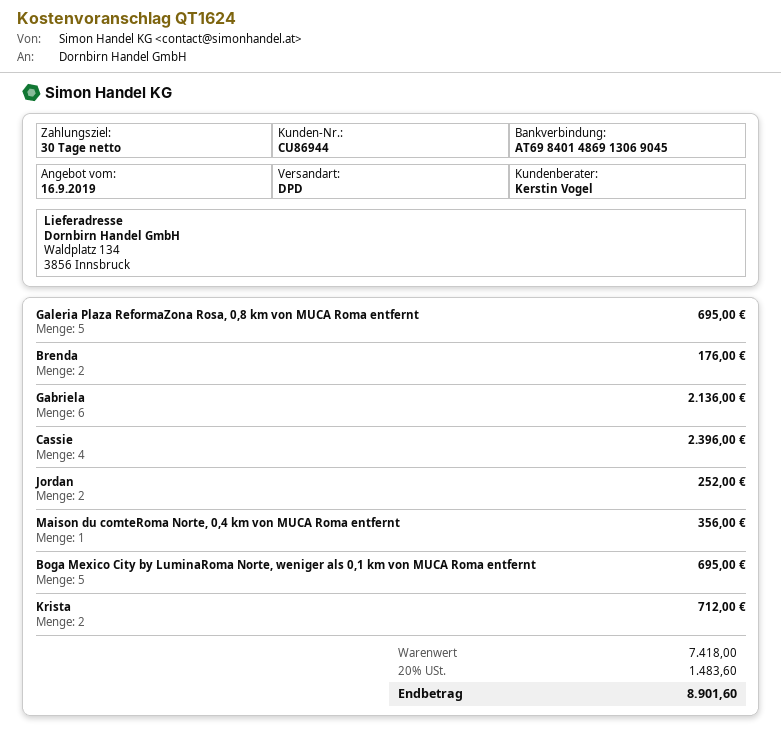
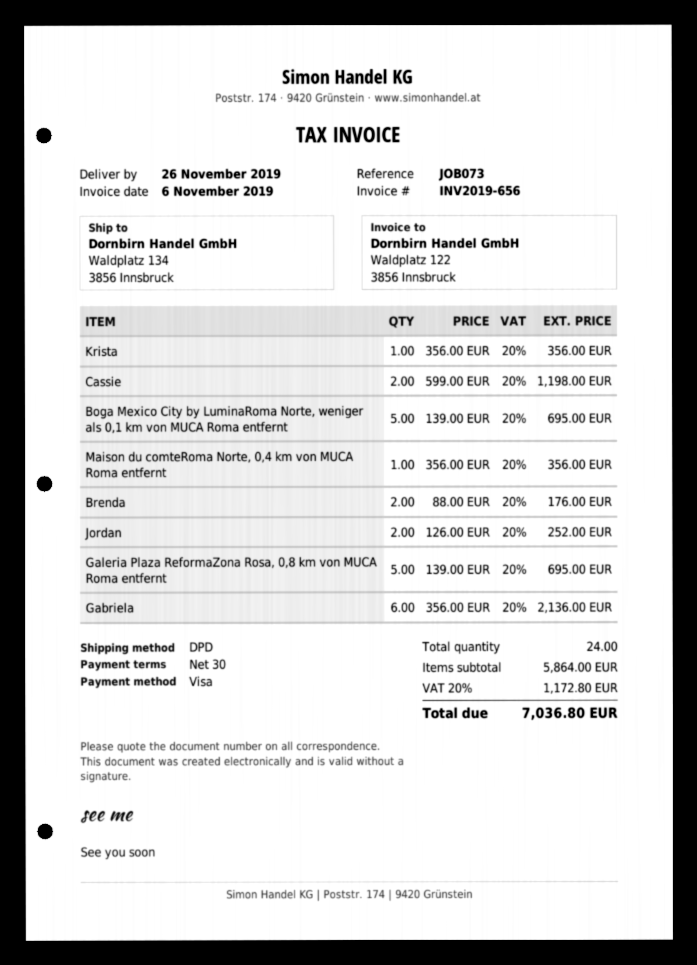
Cassie: 4 for 2396.00 -> 2 for 1198.00
Krista: 2 for 712.00 -> 1 for 356.00
subtotal: 7418.00 -> 5864.00
tax: 20% = 1483.60 -> 20% = 1172.80
total: 8901.60 -> 7036.80

